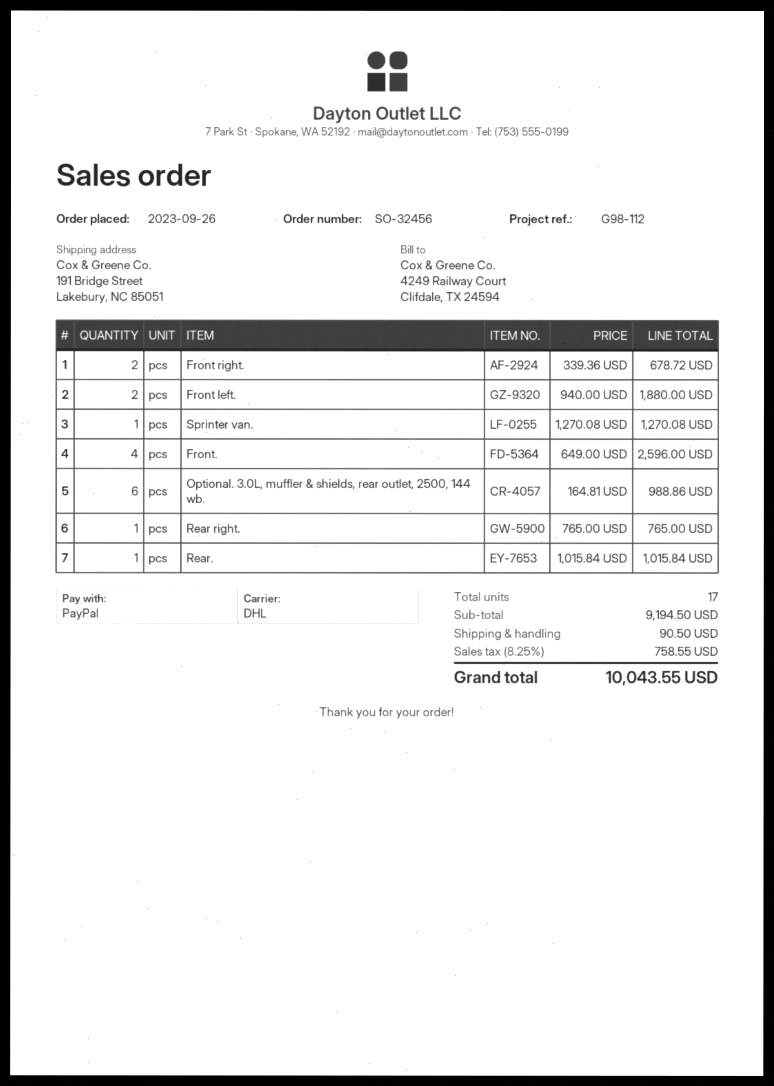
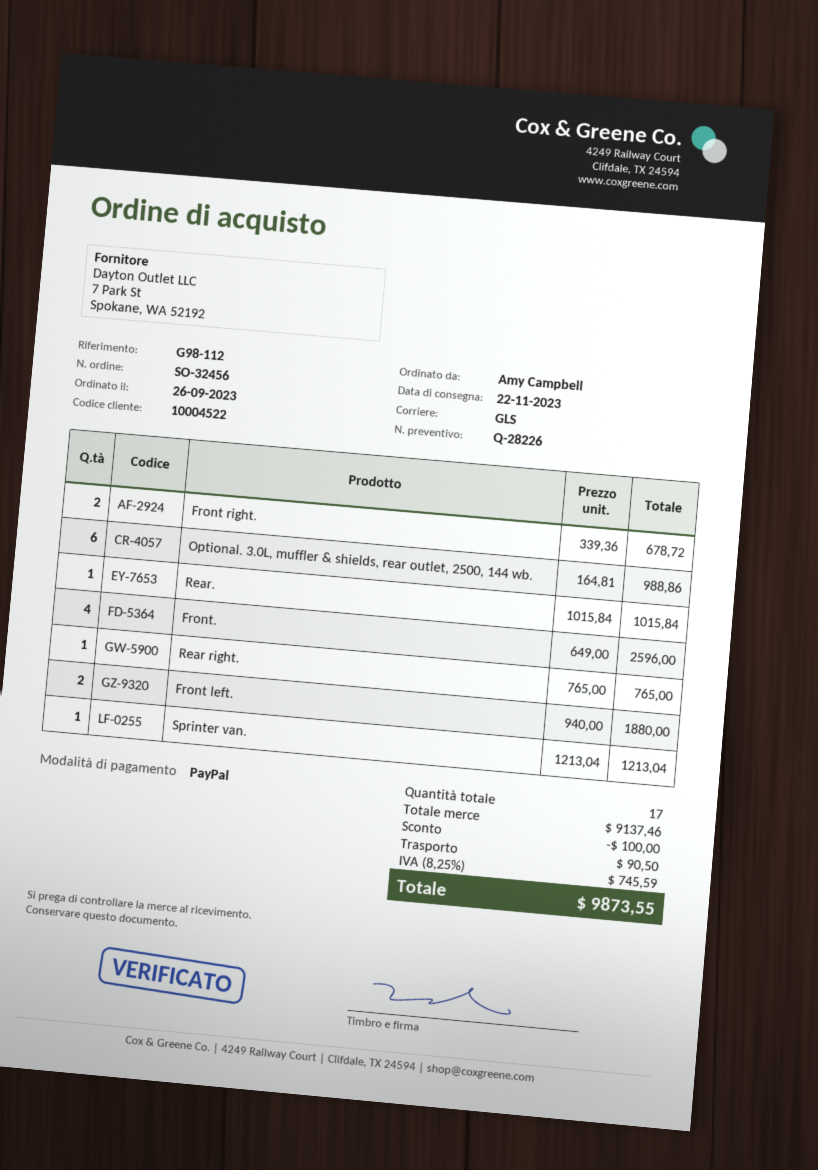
shipping method: DHL -> GLS
Sprinter van.: 1 x 1270.08 = 1270.08 -> 1 x 1213.04 = 1213.04
subtotal: 9194.50 -> 9137.46
discount: none -> 100.00
tax: 8.25% = 758.55 -> 8.25% = 745.59
total: 10043.55 -> 9873.55

